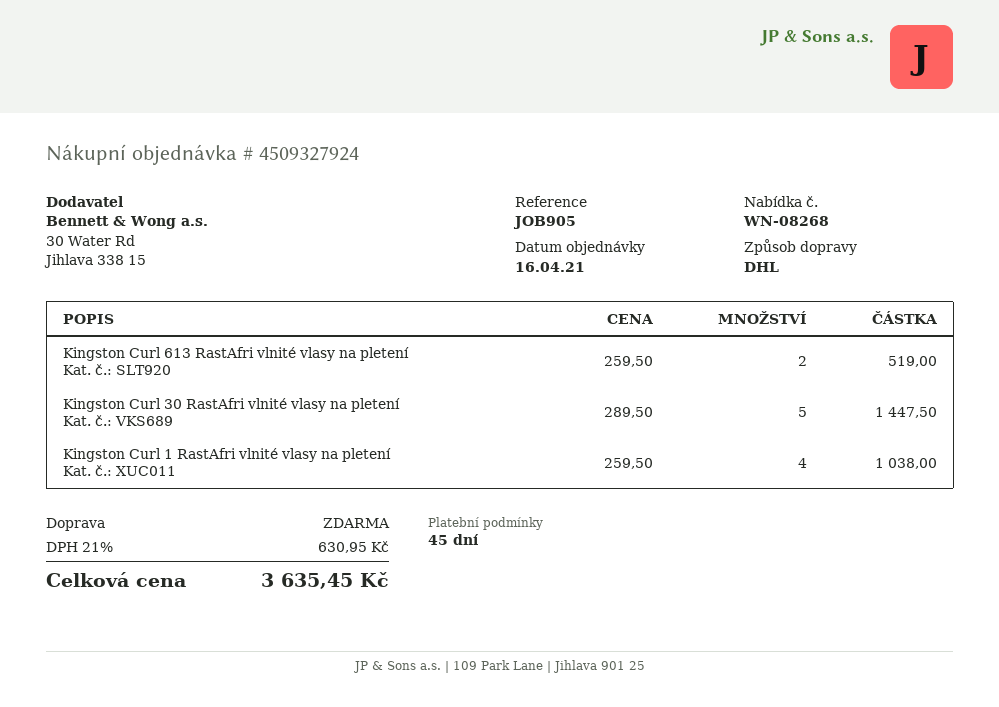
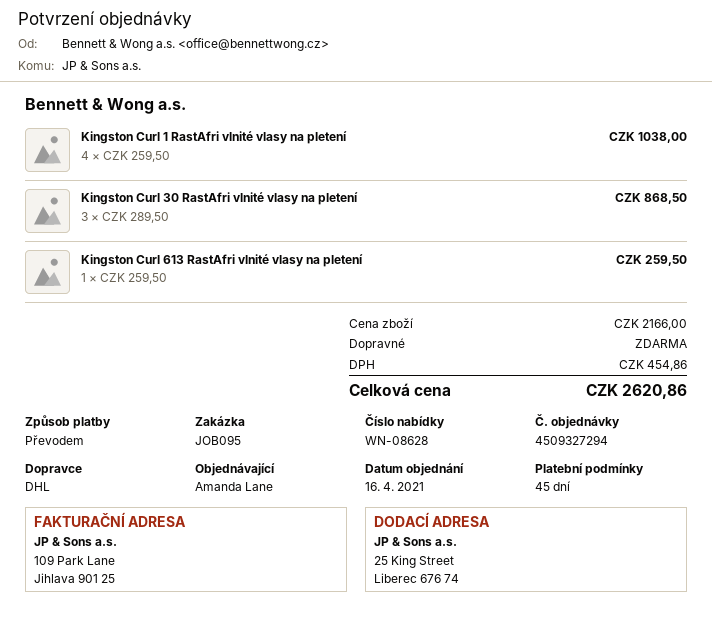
quote number: WN-08268 -> WN-08628
order number: 4509327924 -> 4509327294
reference: JOB905 -> JOB095
Kingston Curl 613 RastAfri vlnité vlasy na pletení: 2 x 259.50 = 519.00 -> 1 x 259.50 = 259.50
Kingston Curl 30 RastAfri vlnité vlasy na pletení: 5 x 289.50 = 1447.50 -> 3 x 289.50 = 868.50
tax: 630.95 -> 454.86
total: 3635.45 -> 2620.86

